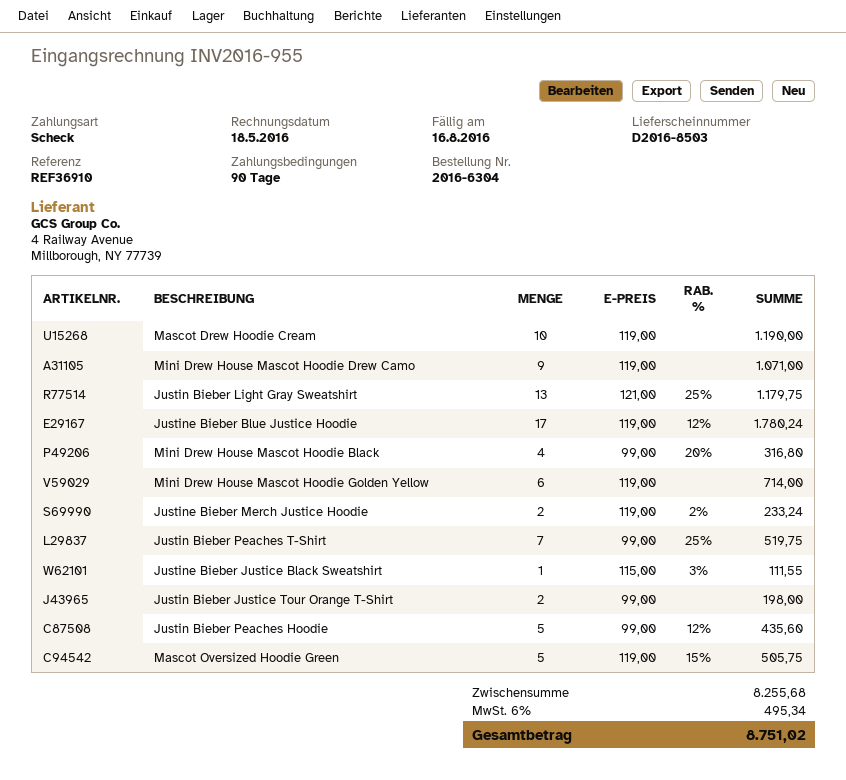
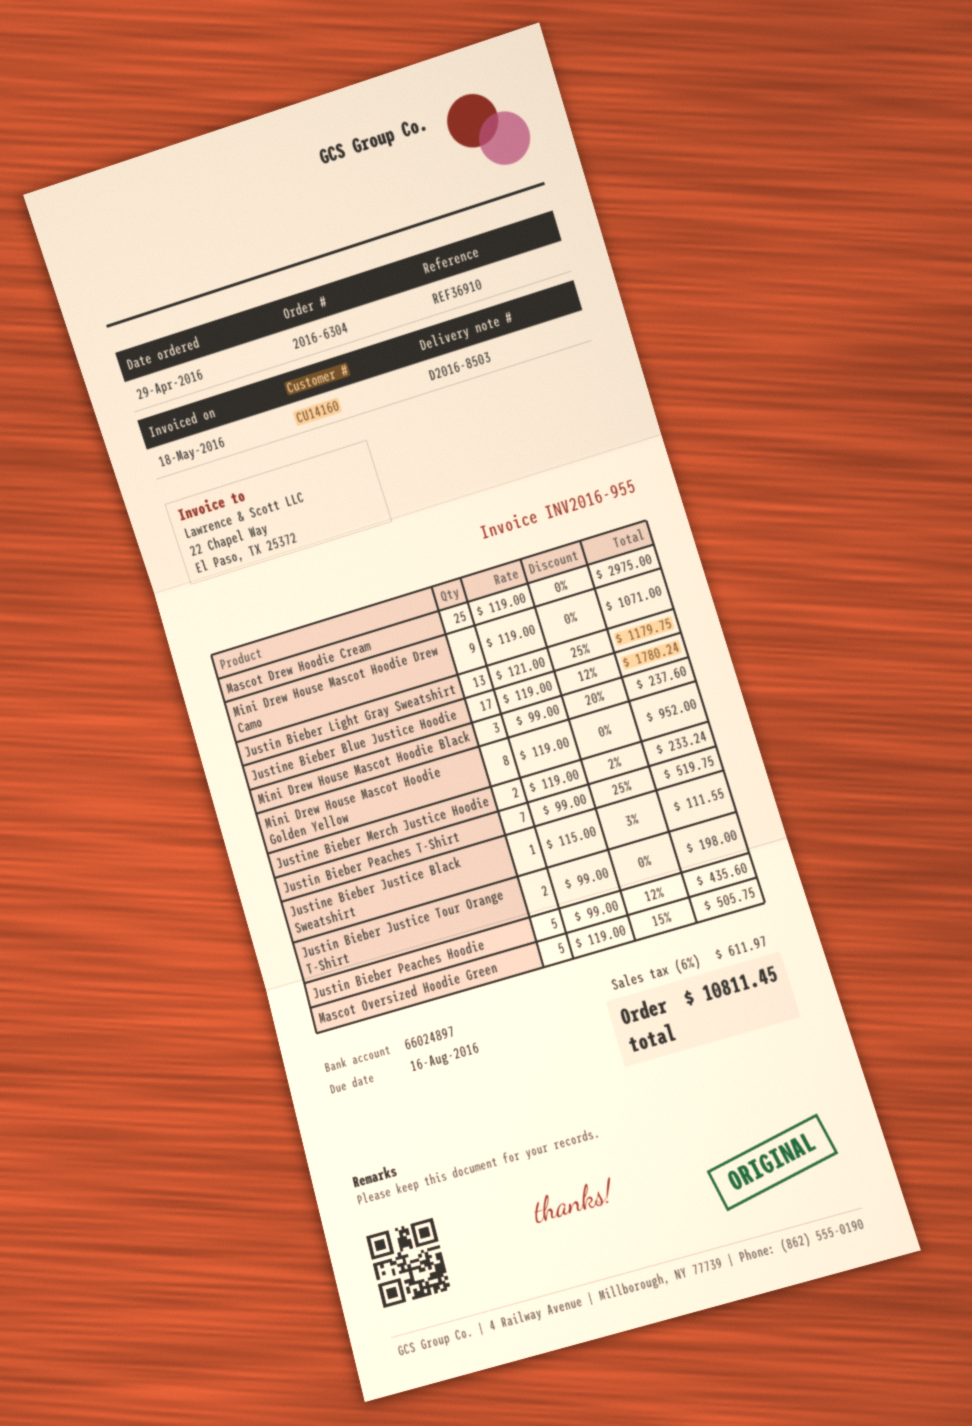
Mascot Drew Hoodie Cream: 10 x 119.00 = 1190.00 -> 25 x 119.00 = 2975.00
Mini Drew House Mascot Hoodie Black: 4 x 99.00 - 20% = 316.80 -> 3 x 99.00 - 20% = 237.60
Mini Drew House Mascot Hoodie Golden Yellow: 6 x 119.00 = 714.00 -> 8 x 119.00 = 952.00
tax: 6% = 495.34 -> 6% = 611.97
total: 8751.02 -> 10811.45

